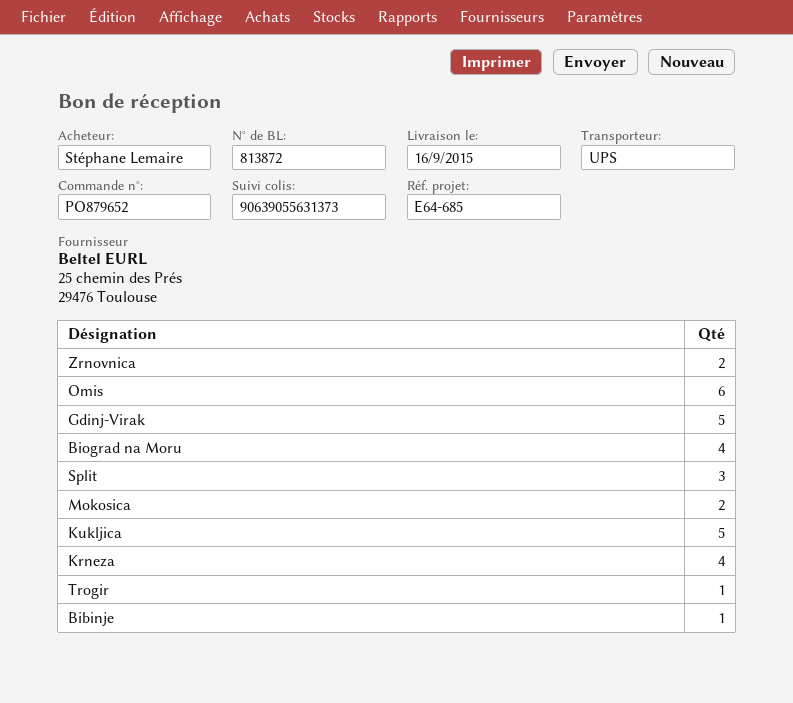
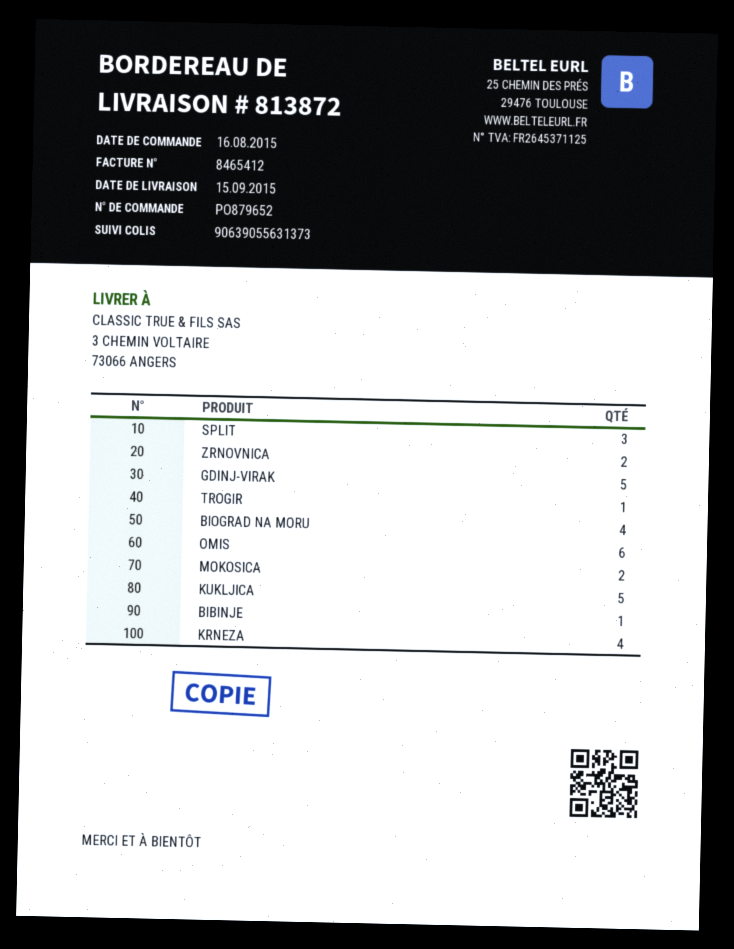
delivery date: 2015-09-16 -> 2015-09-15

